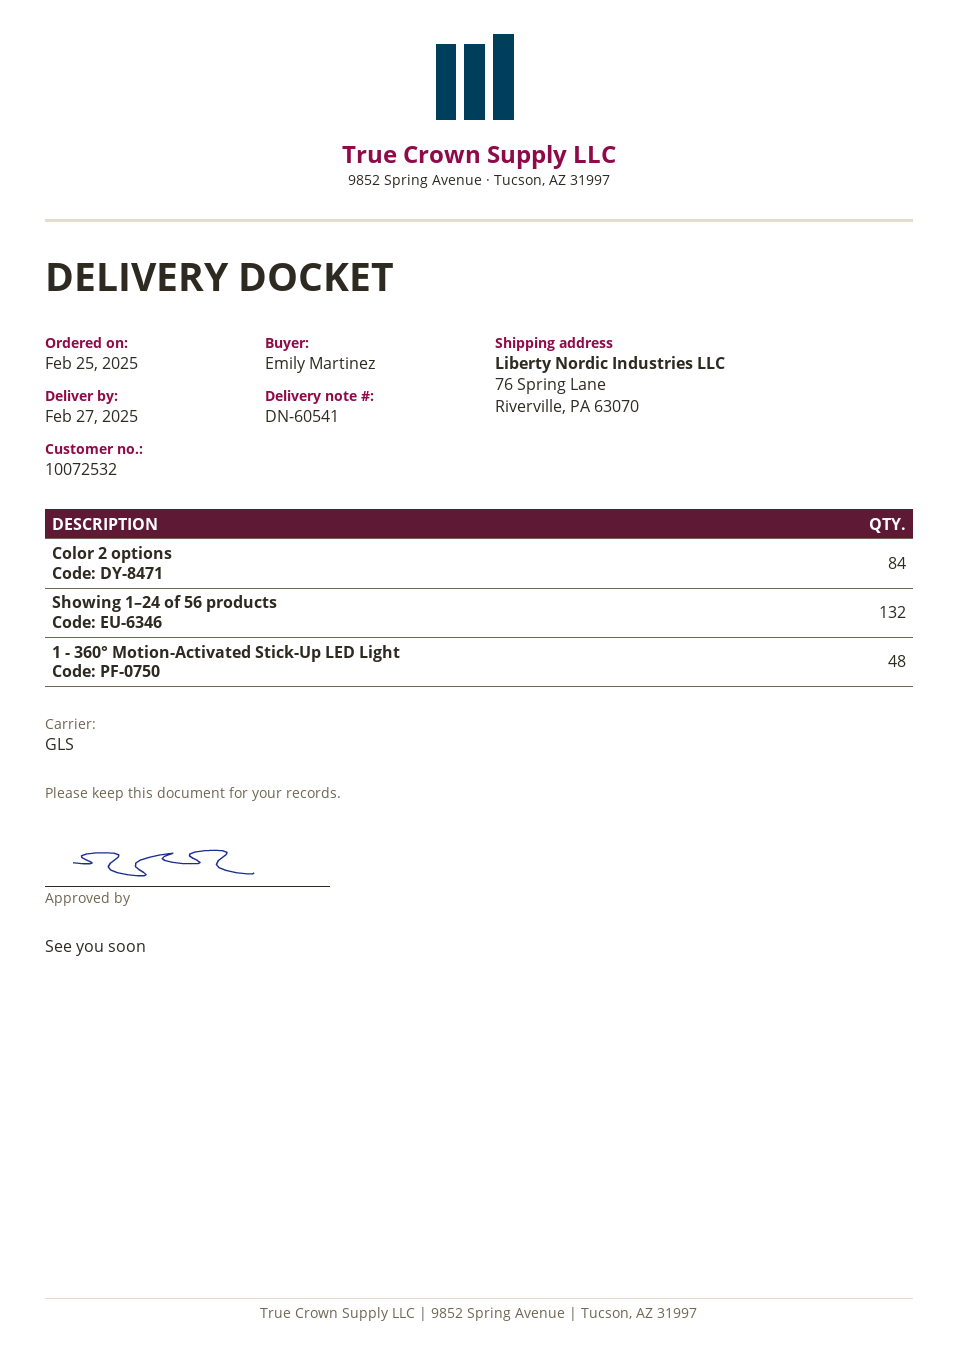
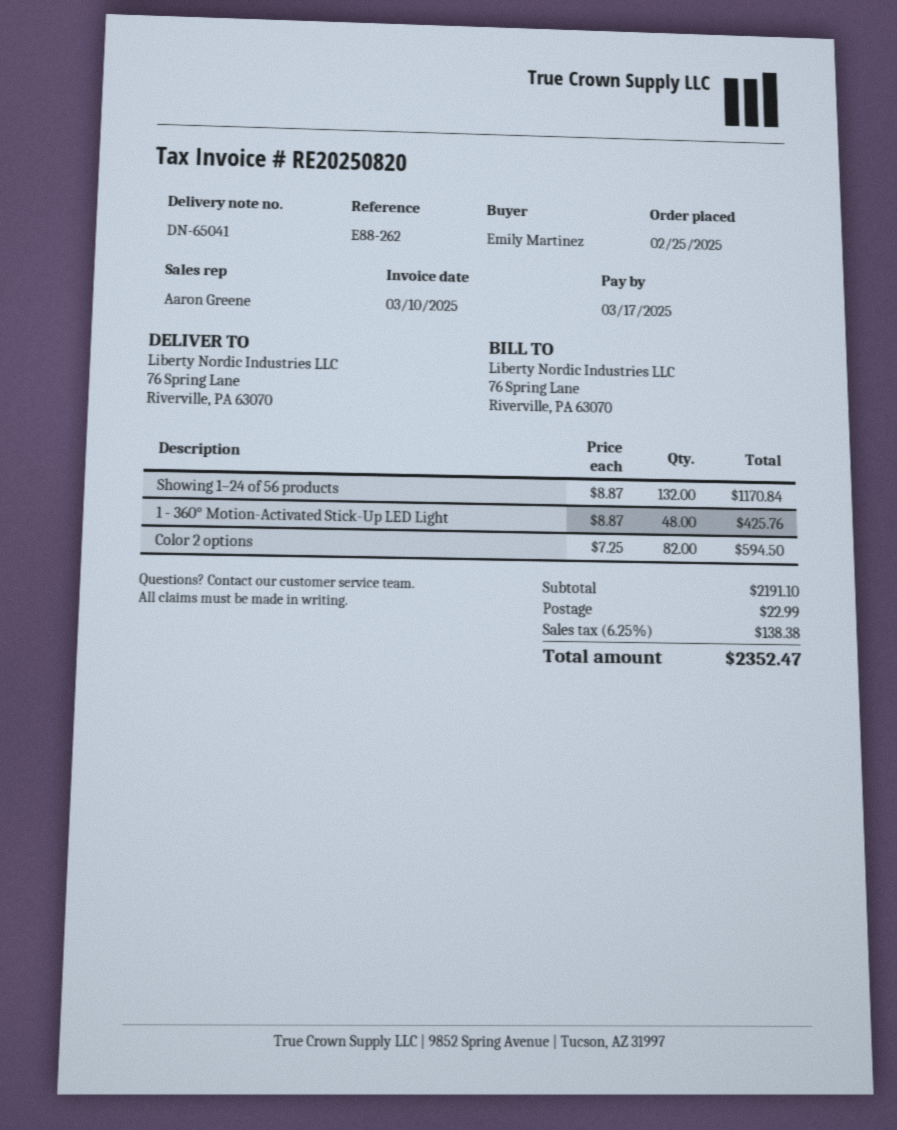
delivery note number: DN-60541 -> DN-65041
Color 2 options: 84 -> 82

